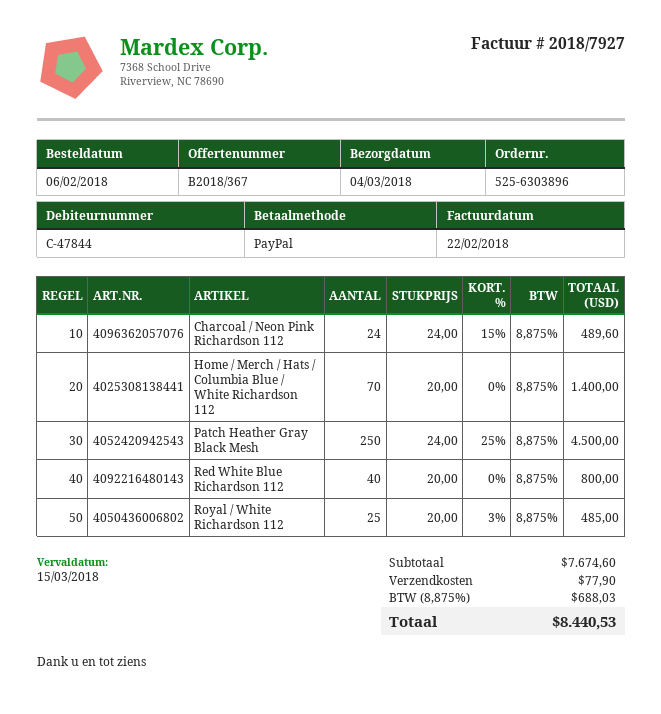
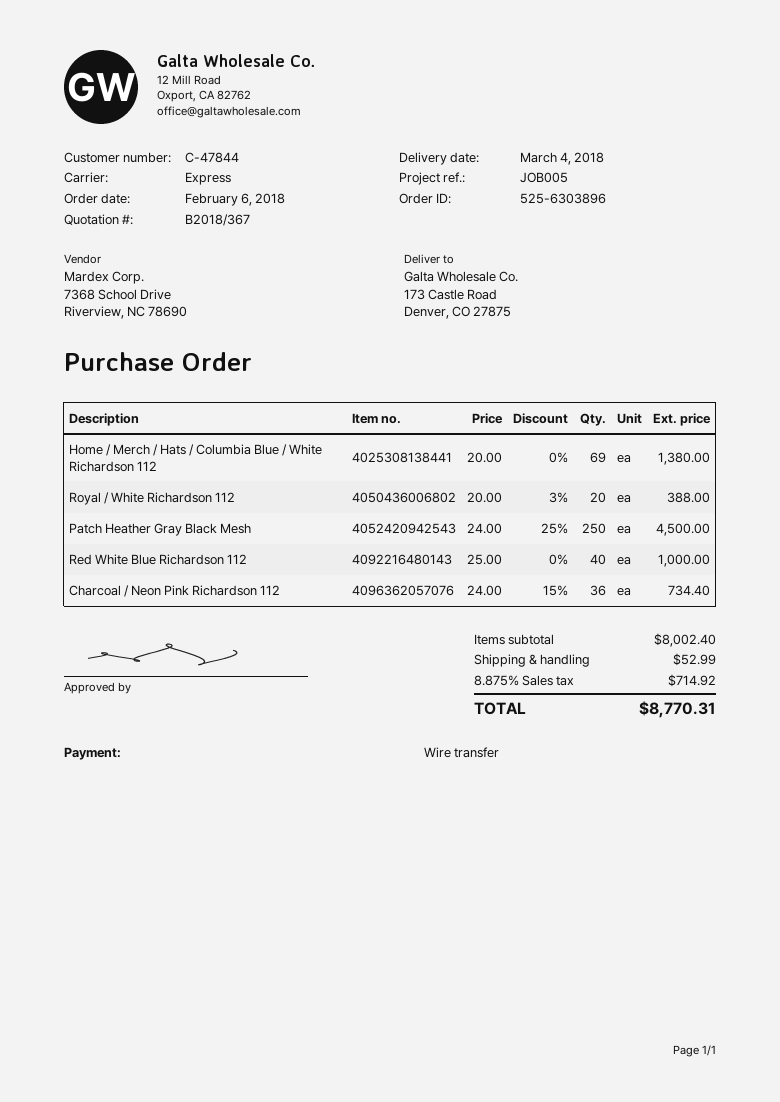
payment method: PayPal -> bank transfer
Charcoal / Neon Pink Richardson 112: 24 x 24.00 - 15% = 489.60 -> 36 x 24.00 - 15% = 734.40
Home / Merch / Hats / Columbia Blue / White Richardson 112: 70 x 20.00 = 1400.00 -> 69 x 20.00 = 1380.00
Red White Blue Richardson 112: 40 x 20.00 = 800.00 -> 40 x 25.00 = 1000.00
Royal / White Richardson 112: 25 x 20.00 - 3% = 485.00 -> 20 x 20.00 - 3% = 388.00
subtotal: 7674.60 -> 8002.40
shipping: 77.90 -> 52.99
tax: 8.875% = 688.03 -> 8.875% = 714.92
total: 8440.53 -> 8770.31

